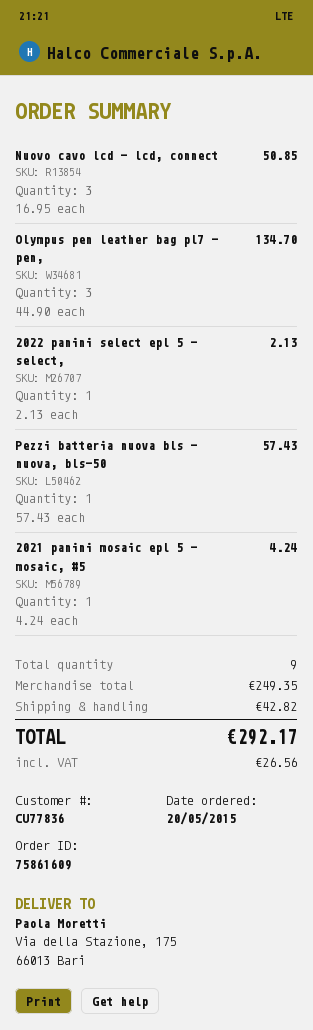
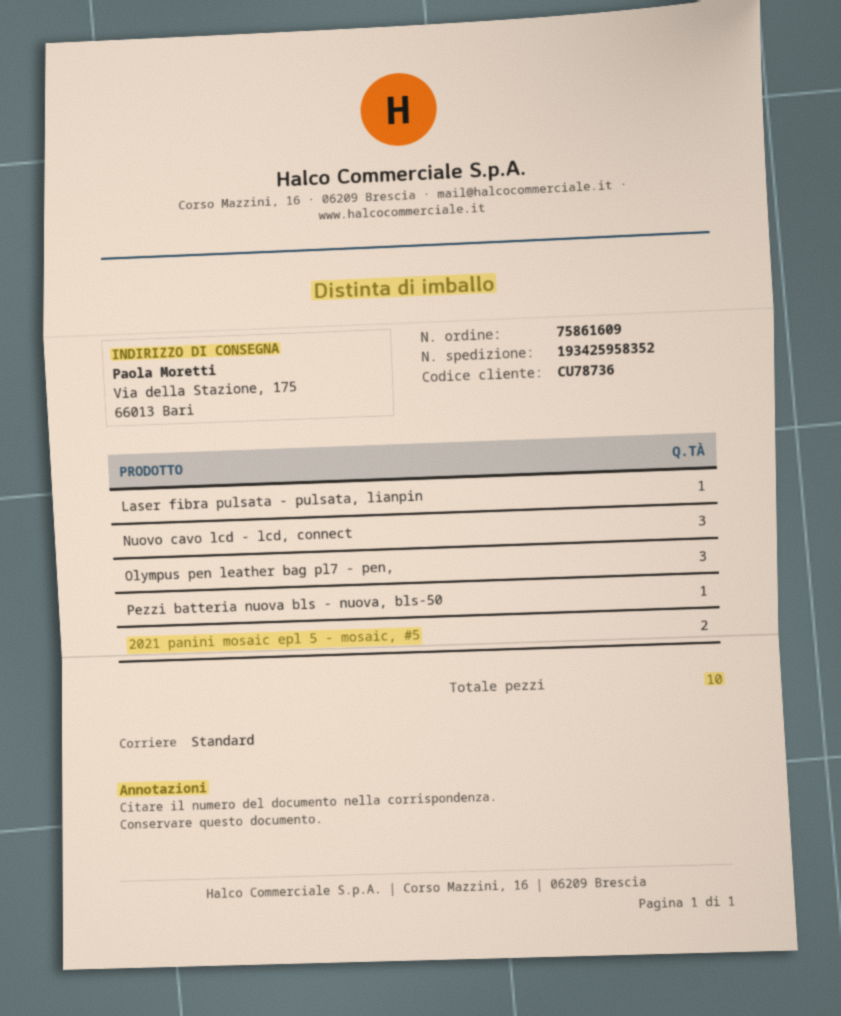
customer number: CU77836 -> CU78736
2022 panini select epl 5 - select,: 1 -> none
2021 panini mosaic epl 5 - mosaic, #5: 1 -> 2
Laser fibra pulsata - pulsata, lianpin: none -> 1
total quantity: 9 -> 10

